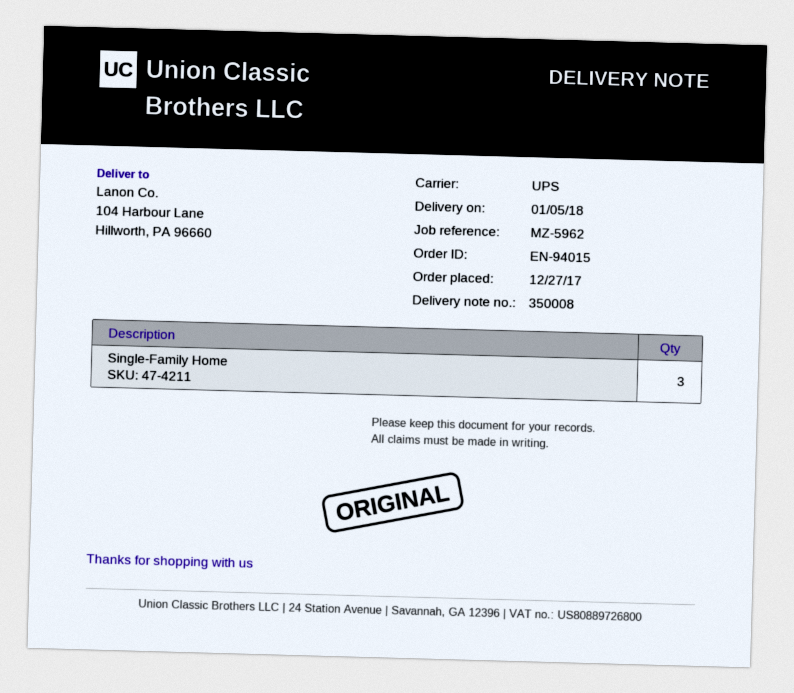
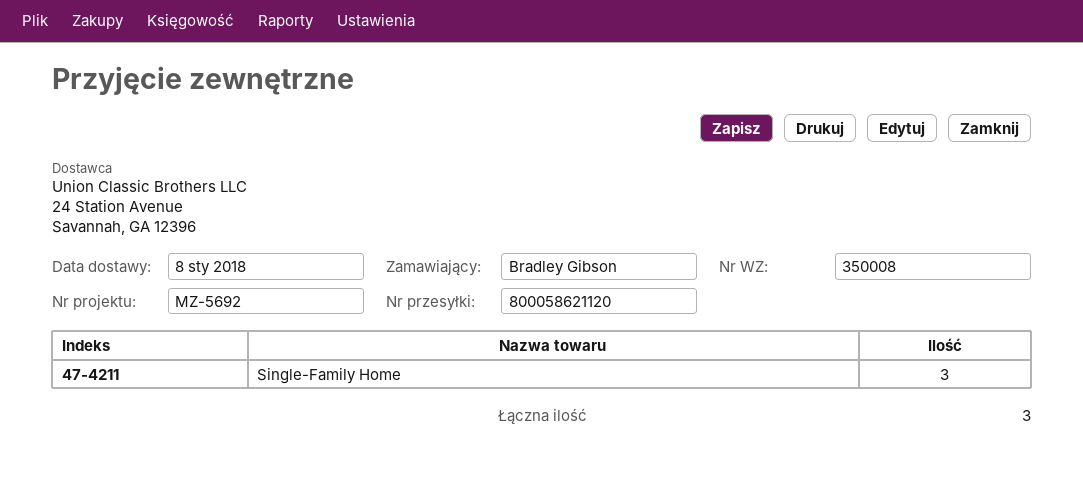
delivery date: 2018-01-05 -> 2018-01-08
reference: MZ-5962 -> MZ-5692

